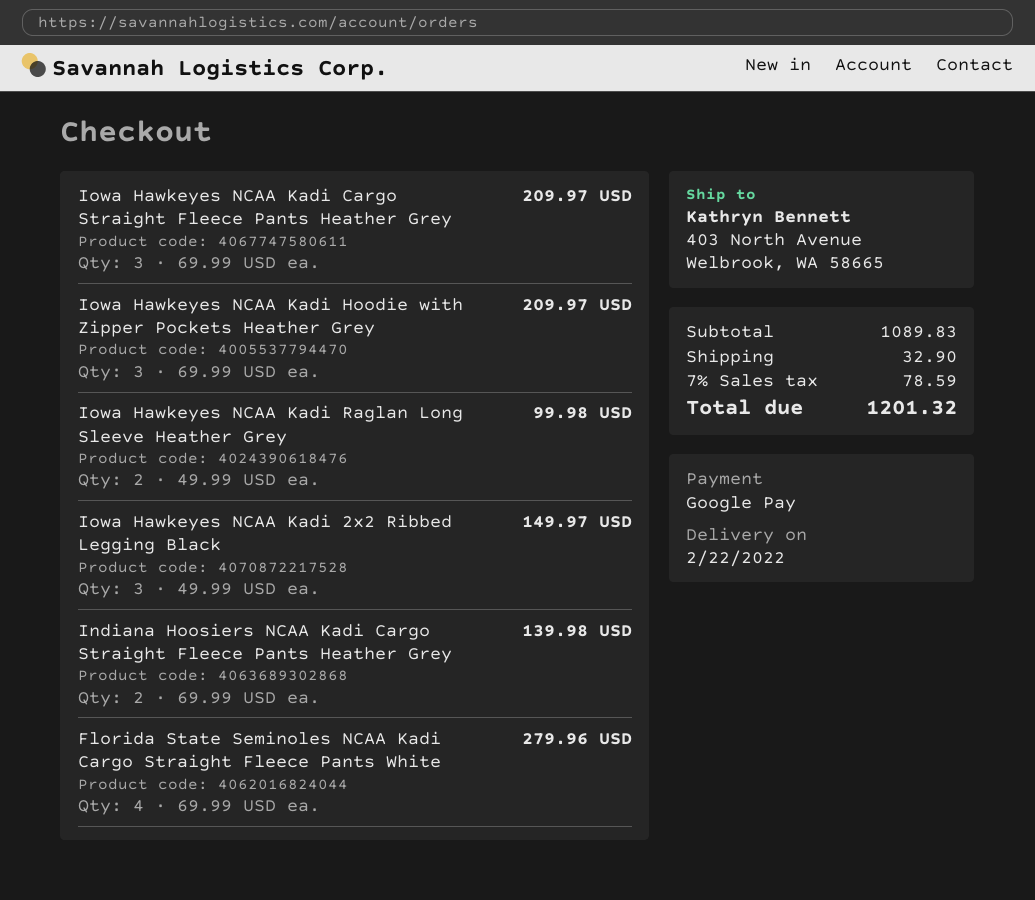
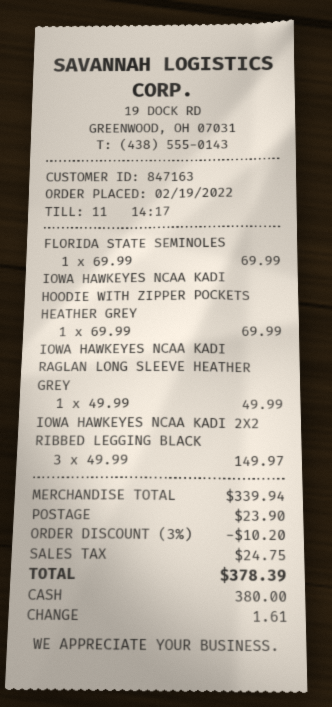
payment method: Google Pay -> cash
Iowa Hawkeyes NCAA Kadi Cargo Straight Fleece Pants Heather Grey: 3 x 69.99 = 209.97 -> none
Iowa Hawkeyes NCAA Kadi Hoodie with Zipper Pockets Heather Grey: 3 x 69.99 = 209.97 -> 1 x 69.99 = 69.99
Iowa Hawkeyes NCAA Kadi Raglan Long Sleeve Heather Grey: 2 x 49.99 = 99.98 -> 1 x 49.99 = 49.99
Indiana Hoosiers NCAA Kadi Cargo Straight Fleece Pants Heather Grey: 2 x 69.99 = 139.98 -> none
Florida State Seminoles NCAA Kadi Cargo Straight Fleece Pants White: 4 x 69.99 = 279.96 -> 1 x 69.99 = 69.99
subtotal: 1089.83 -> 339.94
discount: none -> 3% = 10.20
shipping: 32.90 -> 23.90
tax: 78.59 -> 24.75
total: 1201.32 -> 378.39

